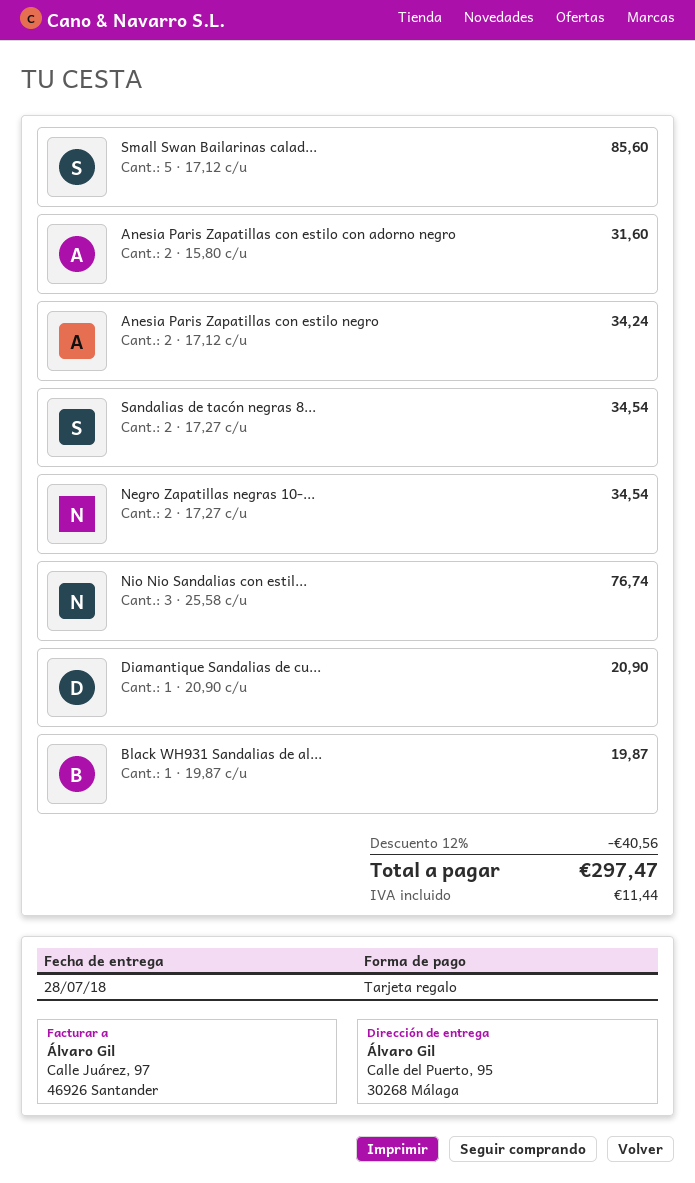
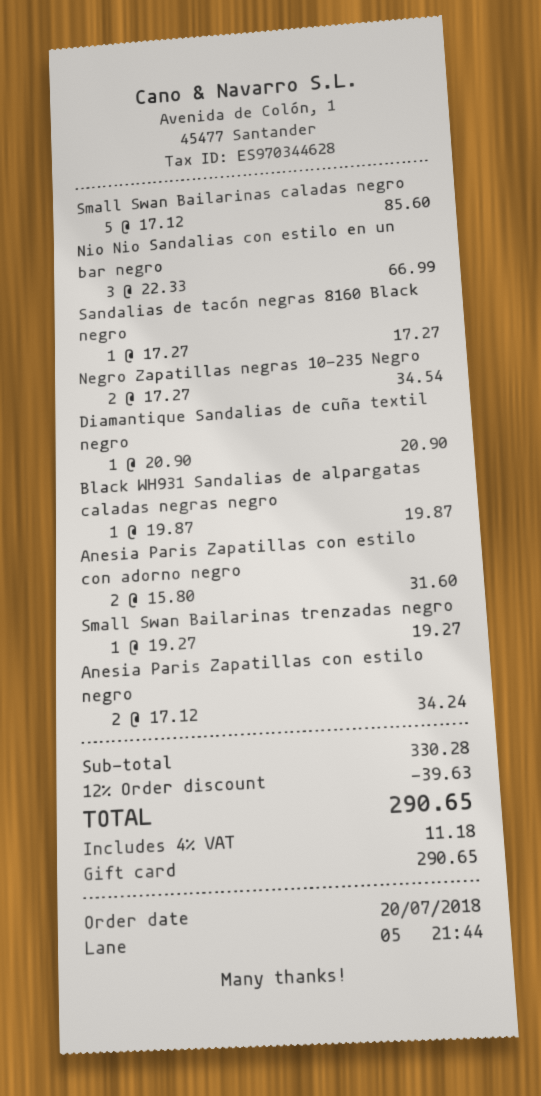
Sandalias de tacón negras 8...: 2 x 17.27 = 34.54 -> 1 x 17.27 = 17.27
Nio Nio Sandalias con estil...: 3 x 25.58 = 76.74 -> 3 x 22.33 = 66.99
Small Swan Bailarinas trenzadas negro: none -> 1 x 19.27 = 19.27
discount: 12% = 40.56 -> 12% = 39.63
tax: 11.44 -> 11.18
total: 297.47 -> 290.65

